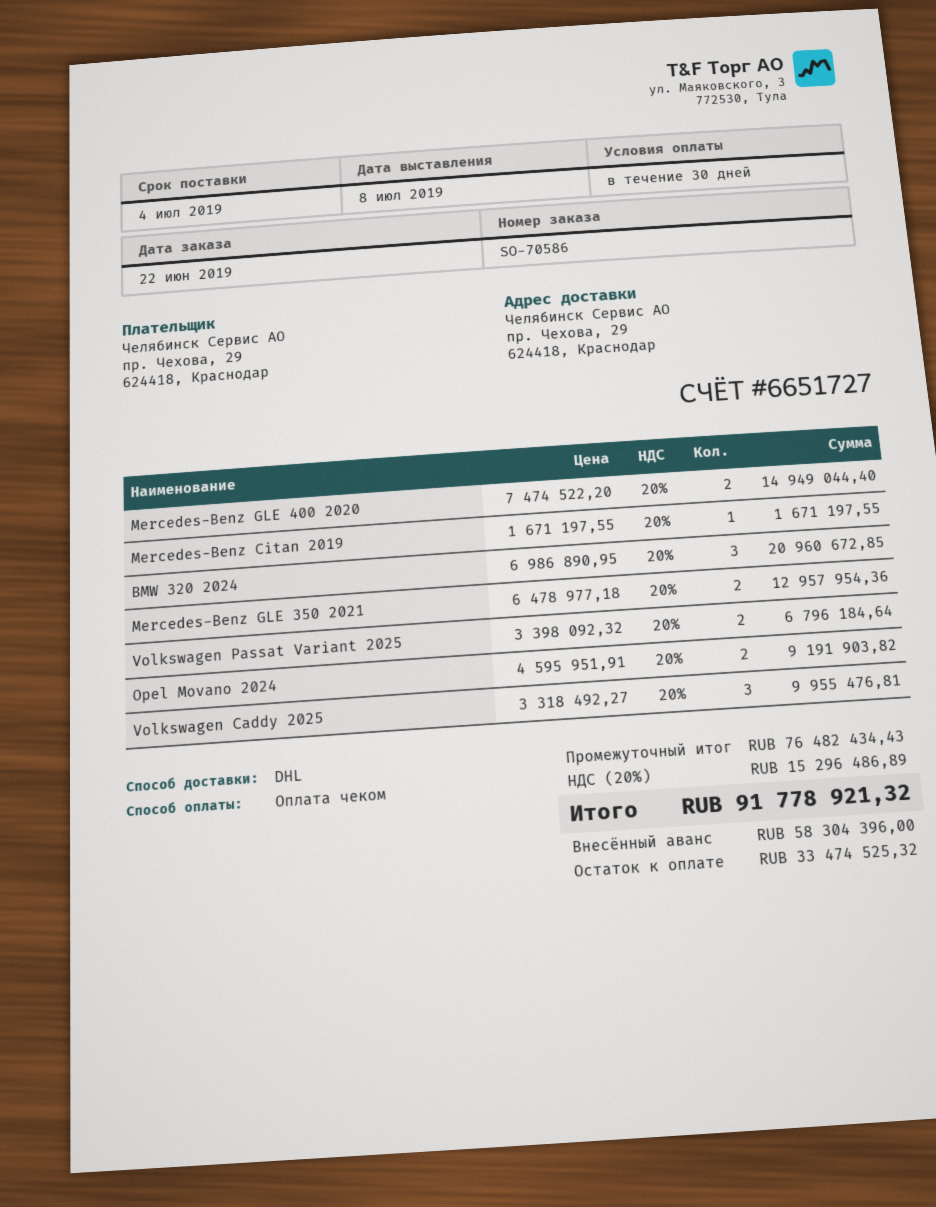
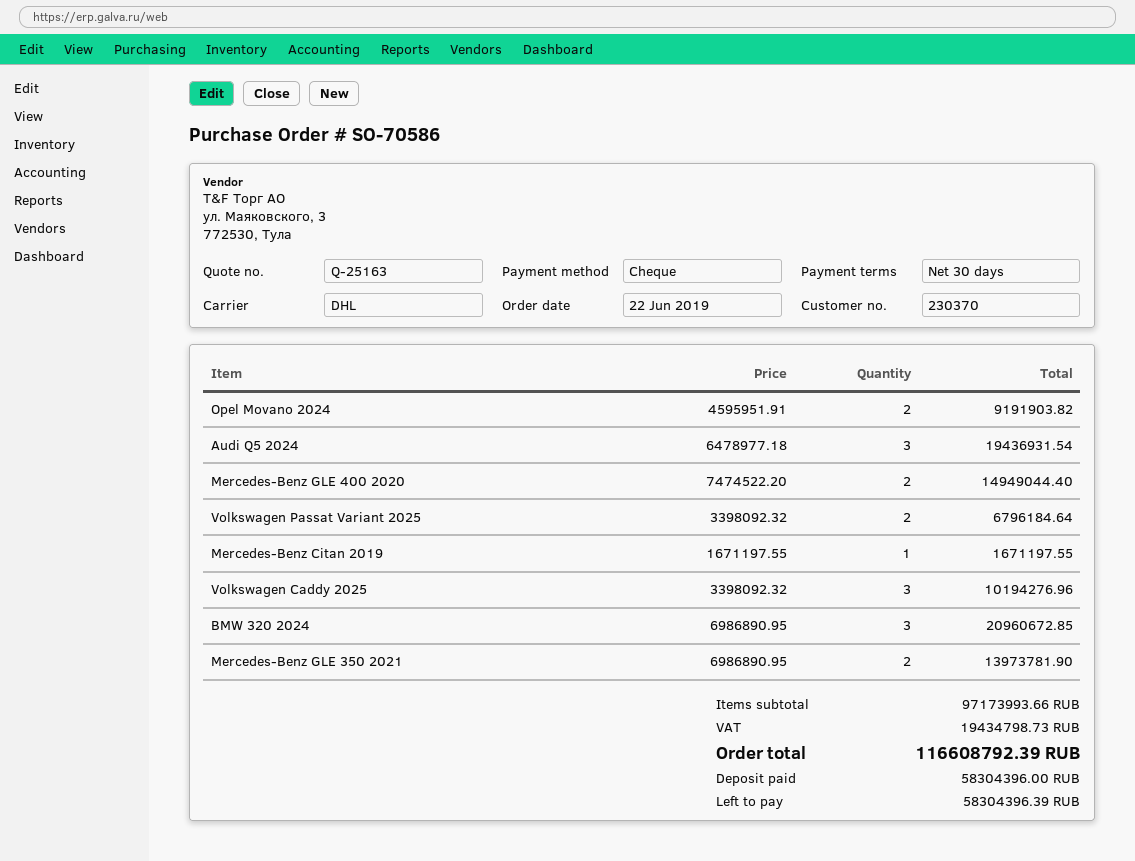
Mercedes-Benz GLE 350 2021: 2 x 6478977.18 = 12957954.36 -> 2 x 6986890.95 = 13973781.90
Volkswagen Caddy 2025: 3 x 3318492.27 = 9955476.81 -> 3 x 3398092.32 = 10194276.96
Audi Q5 2024: none -> 3 x 6478977.18 = 19436931.54
subtotal: 76482434.43 -> 97173993.66
tax: 15296486.89 -> 19434798.73
total: 91778921.32 -> 116608792.39
balance: 33474525.32 -> 58304396.39

